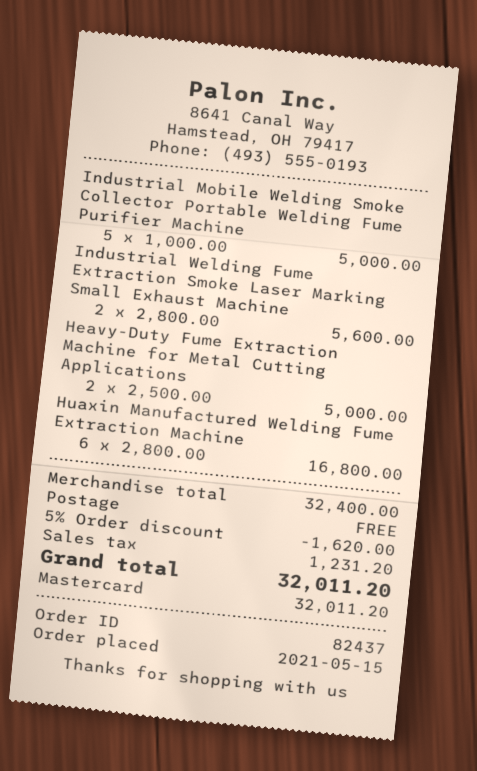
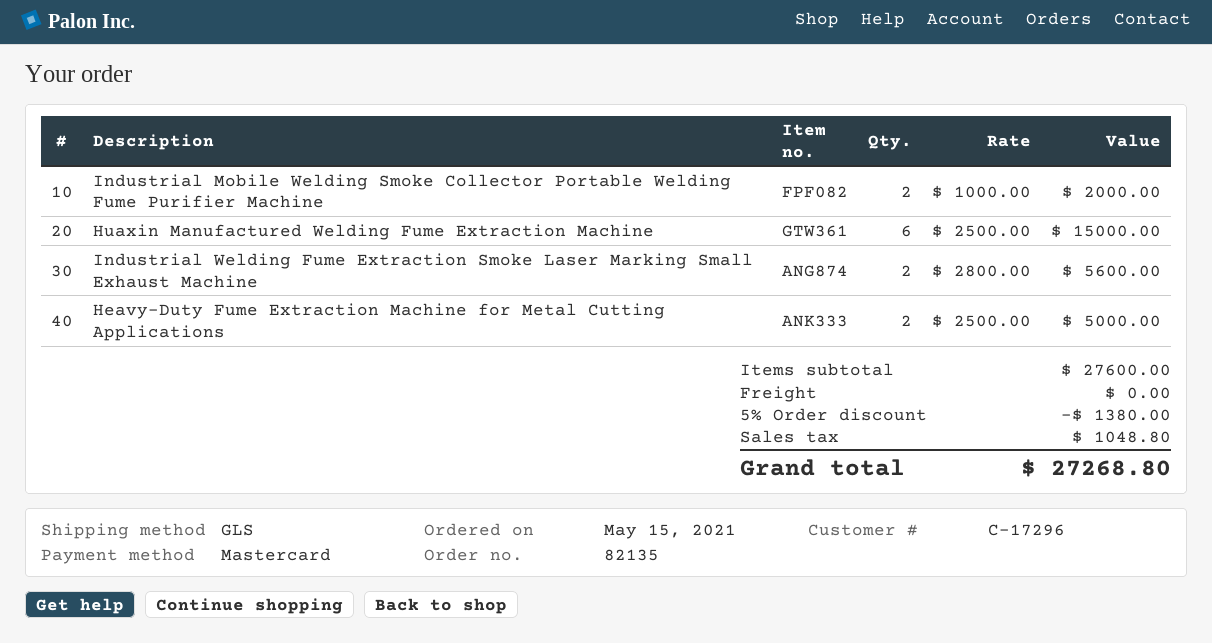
order number: 82437 -> 82135
Industrial Mobile Welding Smoke Collector Portable Welding Fume Purifier Machine: 5 x 1000.00 = 5000.00 -> 2 x 1000.00 = 2000.00
Huaxin Manufactured Welding Fume Extraction Machine: 6 x 2800.00 = 16800.00 -> 6 x 2500.00 = 15000.00
subtotal: 32400.00 -> 27600.00
discount: 5% = 1620.00 -> 5% = 1380.00
tax: 1231.20 -> 1048.80
total: 32011.20 -> 27268.80

